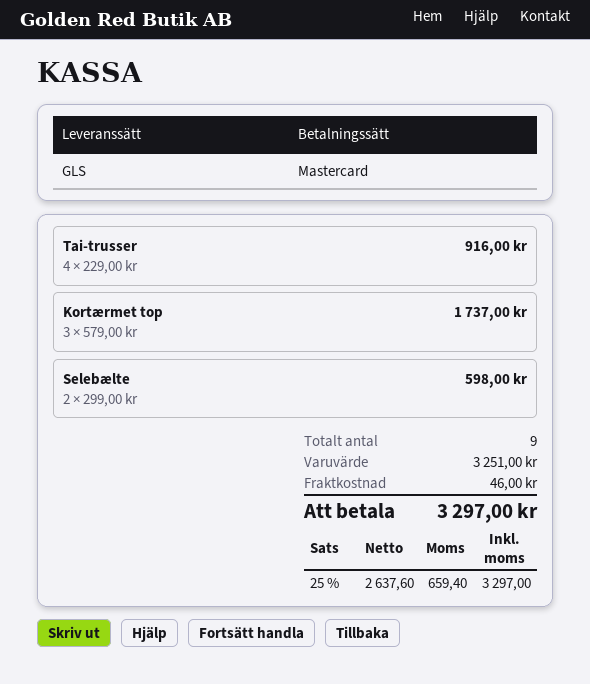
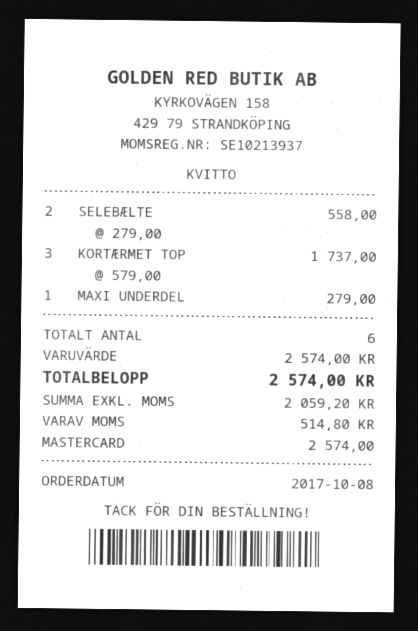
Tai-trusser: 4 x 229.00 = 916.00 -> none
Selebælte: 2 x 299.00 = 598.00 -> 2 x 279.00 = 558.00
MAXI UNDERDEL: none -> 1 x 279.00 = 279.00
total quantity: 9 -> 6
subtotal: 3251.00 -> 2574.00
shipping: 46.00 -> none
net: 2637.60 -> 2059.20
tax: 659.40 -> 514.80
total: 3297.00 -> 2574.00

